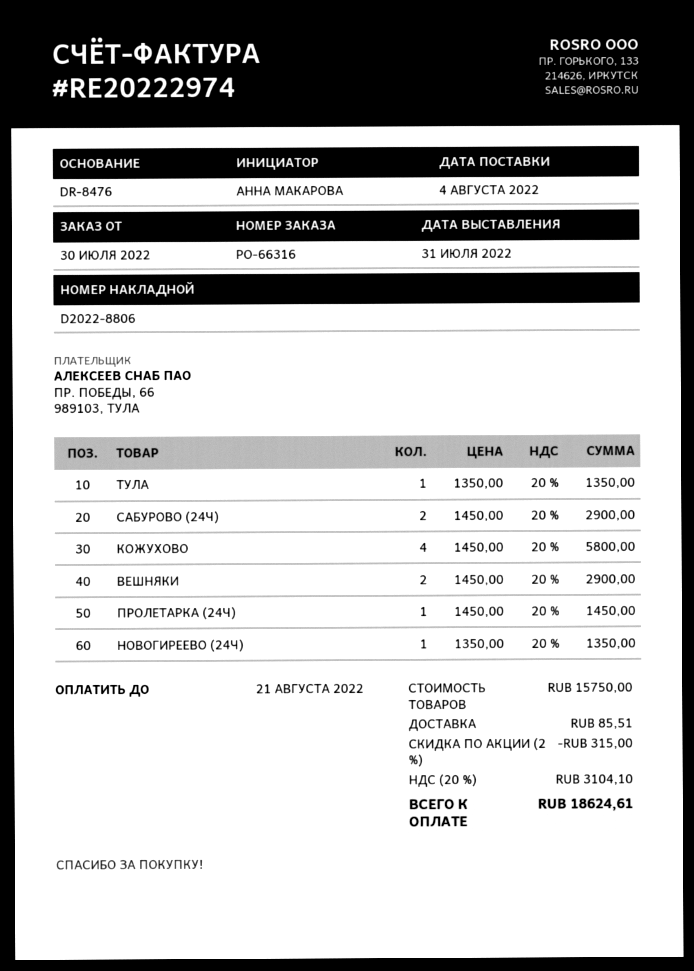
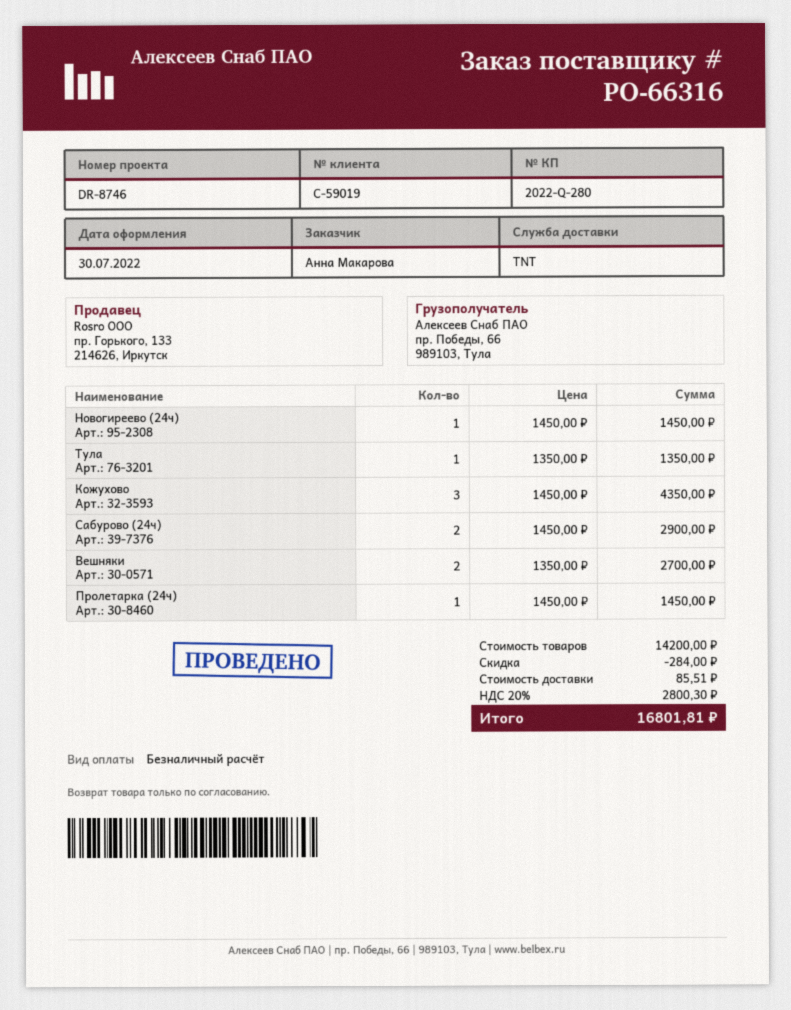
reference: DR-8476 -> DR-8746
КОЖУХОВО: 4 x 1450.00 = 5800.00 -> 3 x 1450.00 = 4350.00
ВЕШНЯКИ: 2 x 1450.00 = 2900.00 -> 2 x 1350.00 = 2700.00
НОВОГИРЕЕВО (24Ч): 1 x 1350.00 = 1350.00 -> 1 x 1450.00 = 1450.00
subtotal: 15750.00 -> 14200.00
discount: 315.00 -> 284.00
tax: 20% = 3104.10 -> 20% = 2800.30
total: 18624.61 -> 16801.81

